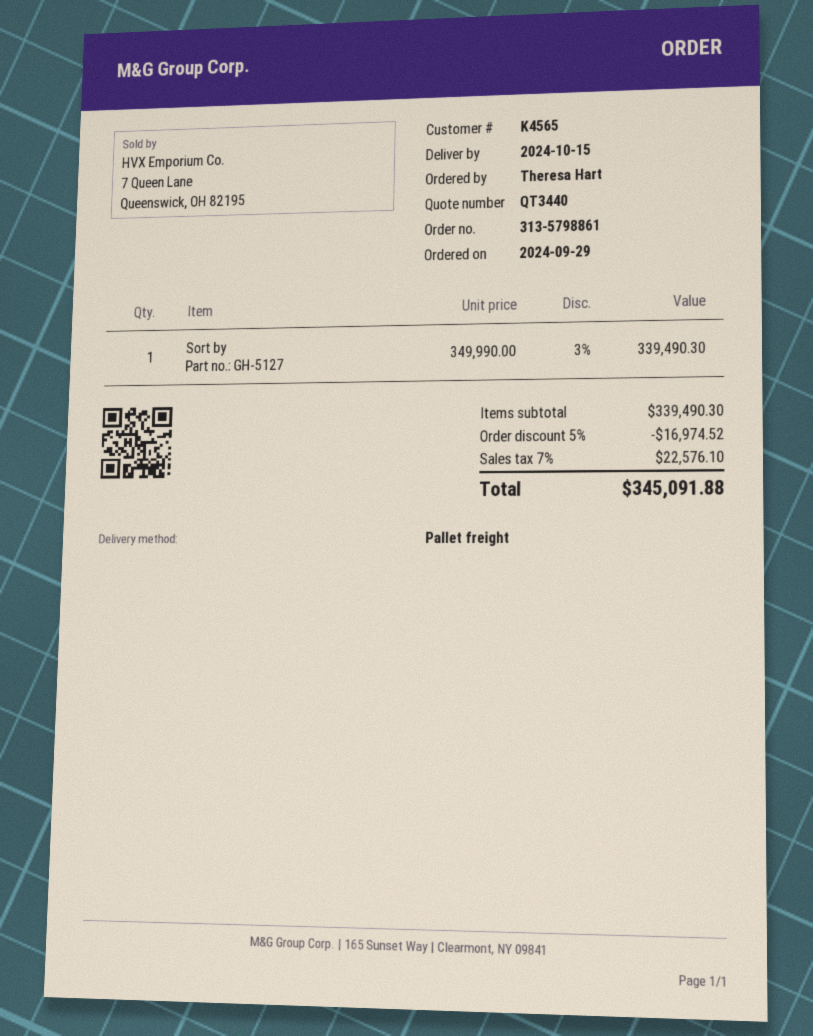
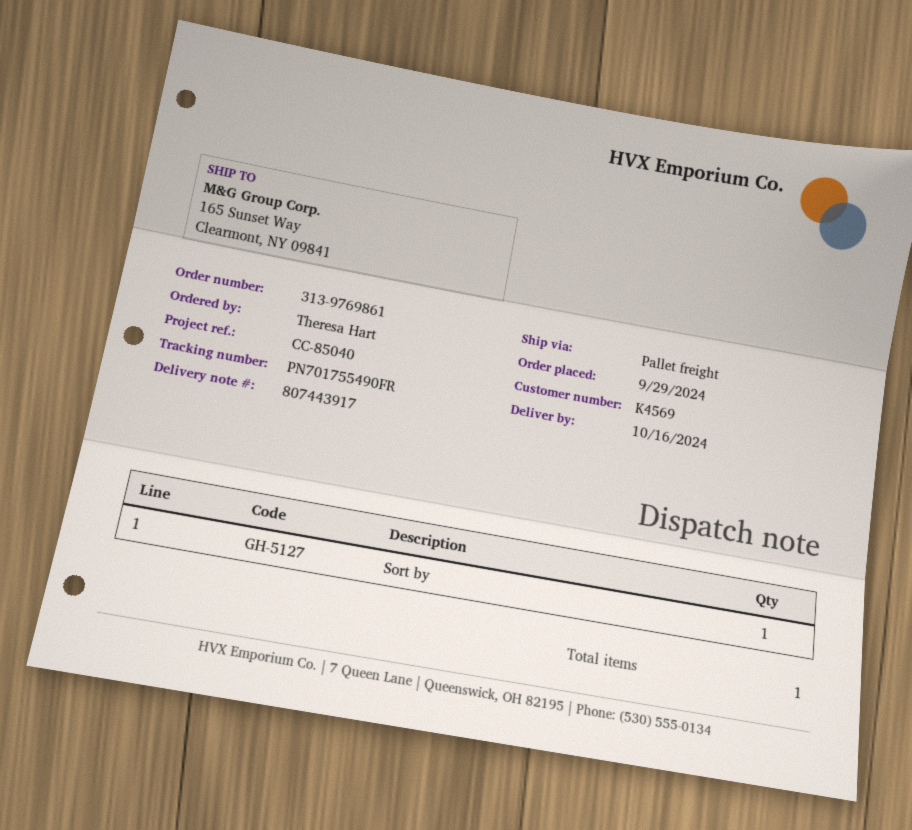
order number: 313-5798861 -> 313-9769861
delivery date: 2024-10-15 -> 2024-10-16
customer number: K4565 -> K4569

